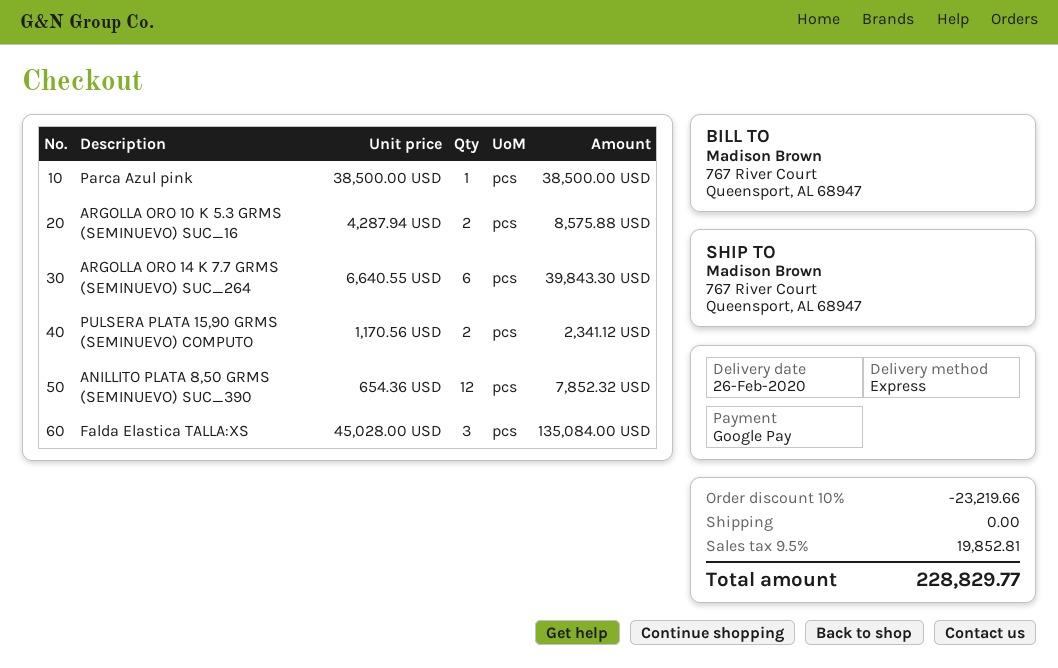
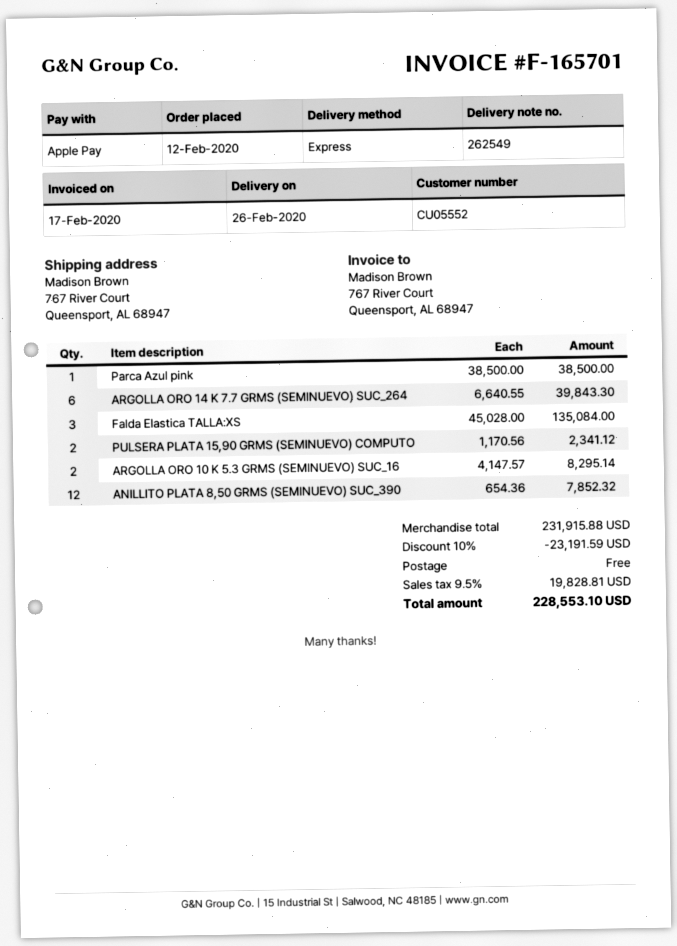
payment method: Google Pay -> Apple Pay
ARGOLLA ORO 10 K 5.3 GRMS (SEMINUEVO) SUC_16: 2 x 4287.94 = 8575.88 -> 2 x 4147.57 = 8295.14
discount: 10% = 23219.66 -> 10% = 23191.59
tax: 9.5% = 19852.81 -> 9.5% = 19828.81
total: 228829.77 -> 228553.10

